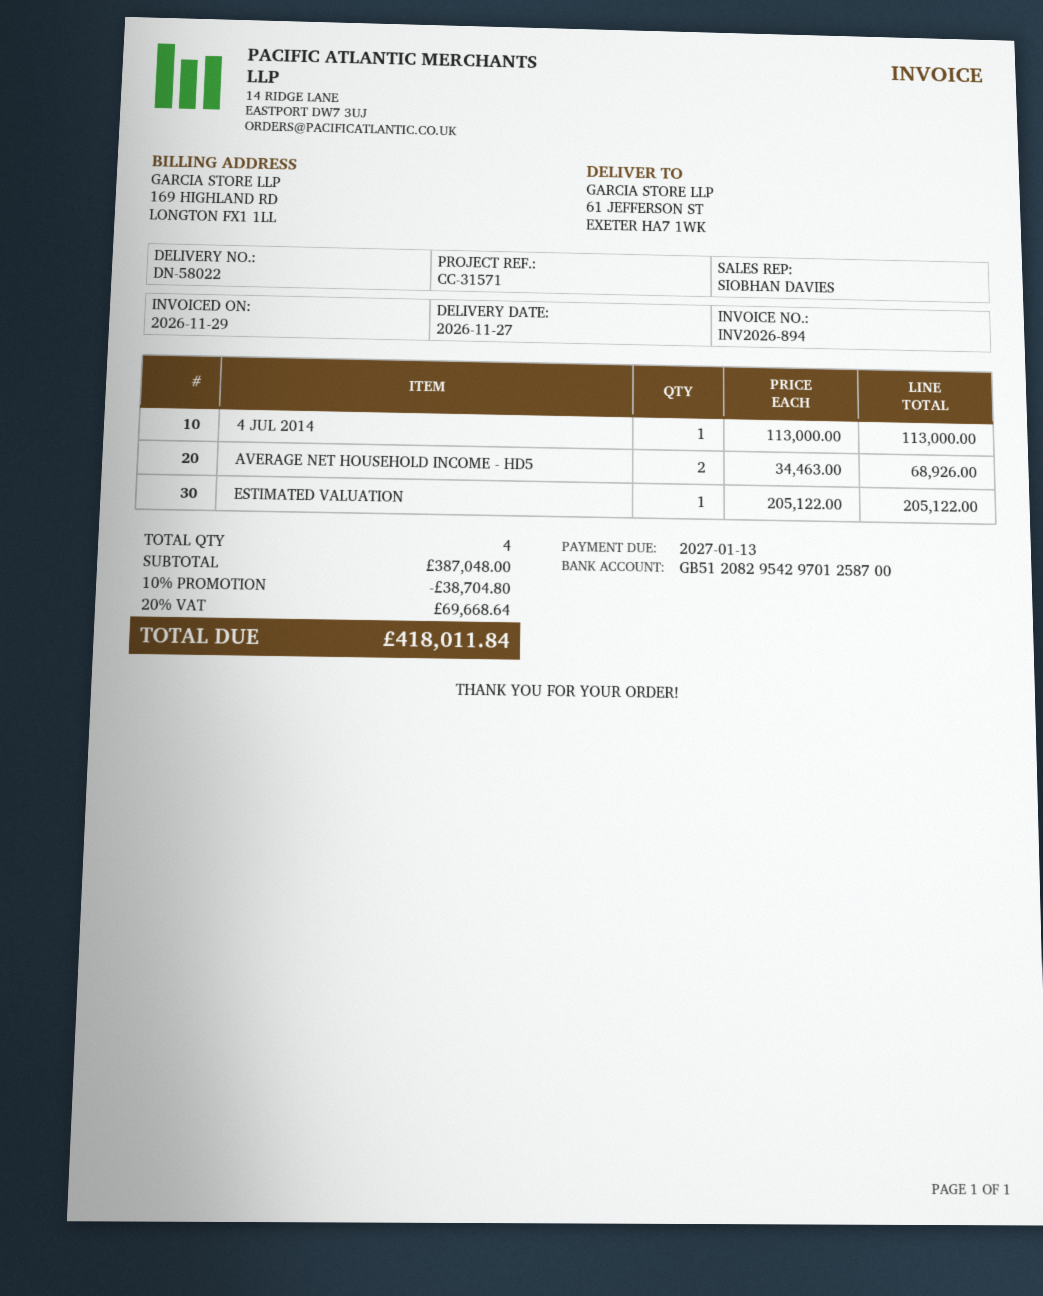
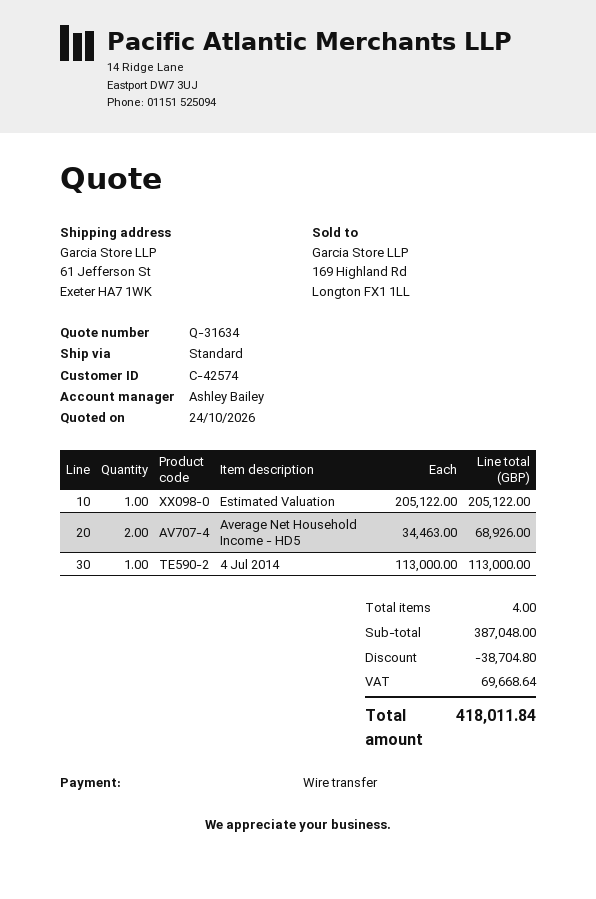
sales rep: SIOBHAN DAVIES -> Ashley Bailey

